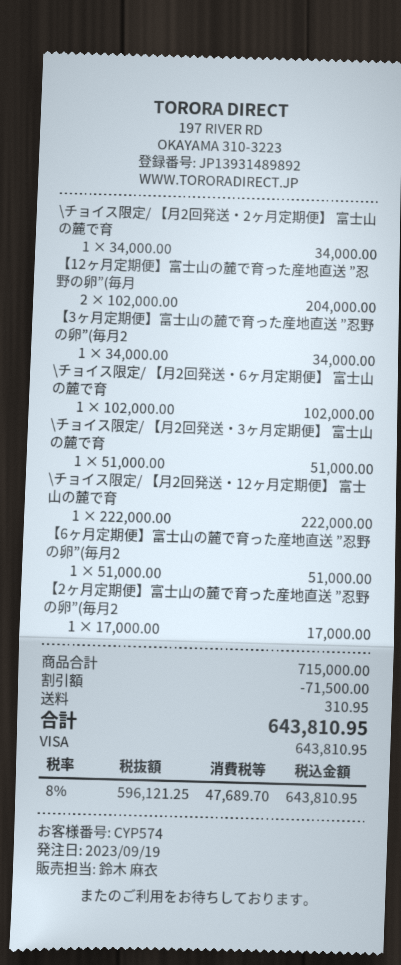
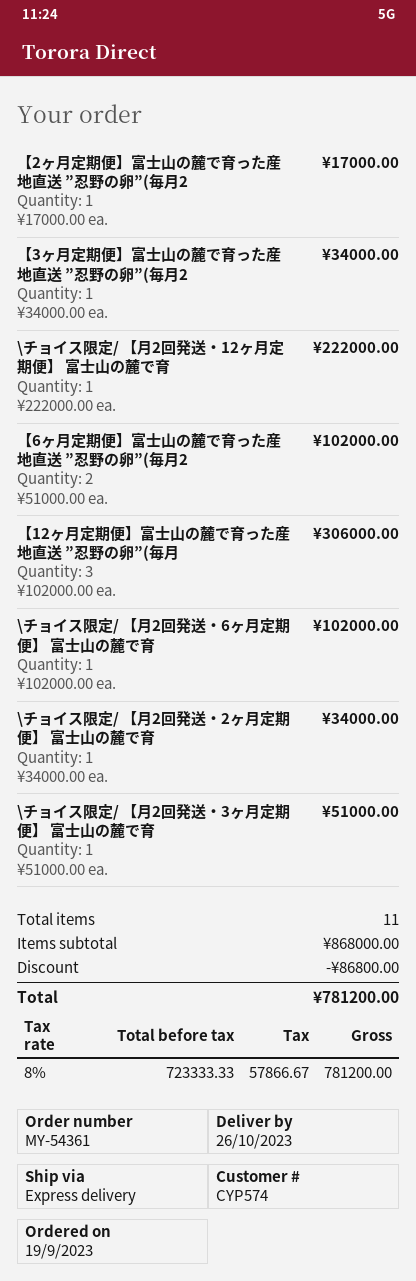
【12ヶ月定期便】富士山の麓で育った産地直送 ”忍野の卵”(毎月: 2 x 102000.00 = 204000.00 -> 3 x 102000.00 = 306000.00
【6ヶ月定期便】富士山の麓で育った産地直送 ”忍野の卵”(毎月2: 1 x 51000.00 = 51000.00 -> 2 x 51000.00 = 102000.00
subtotal: 715000.00 -> 868000.00
discount: 71500.00 -> 86800.00
shipping: 310.95 -> none
net: 596121.25 -> 723333.33
tax: 8% = 47689.70 -> 8% = 57866.67
total: 643810.95 -> 781200.00

